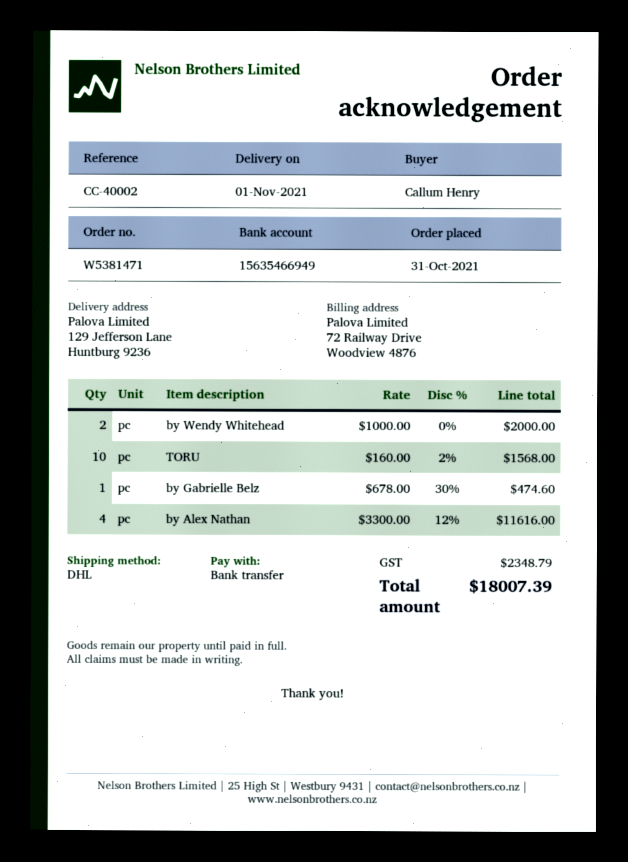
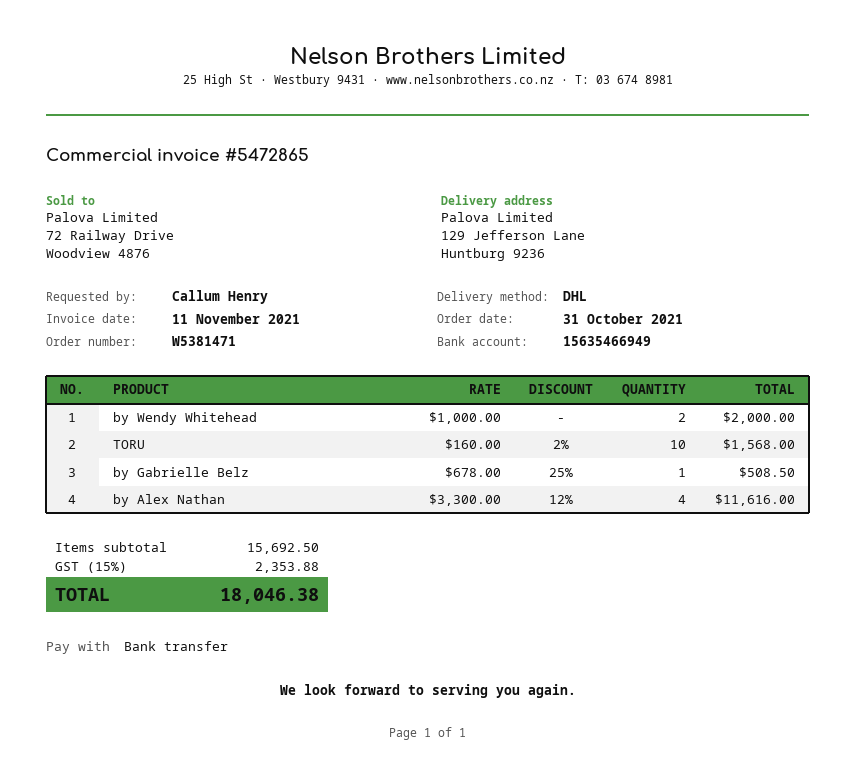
by Gabrielle Belz: 1 x 678.00 - 30% = 474.60 -> 1 x 678.00 - 25% = 508.50
tax: 2348.79 -> 2353.88
total: 18007.39 -> 18046.38

